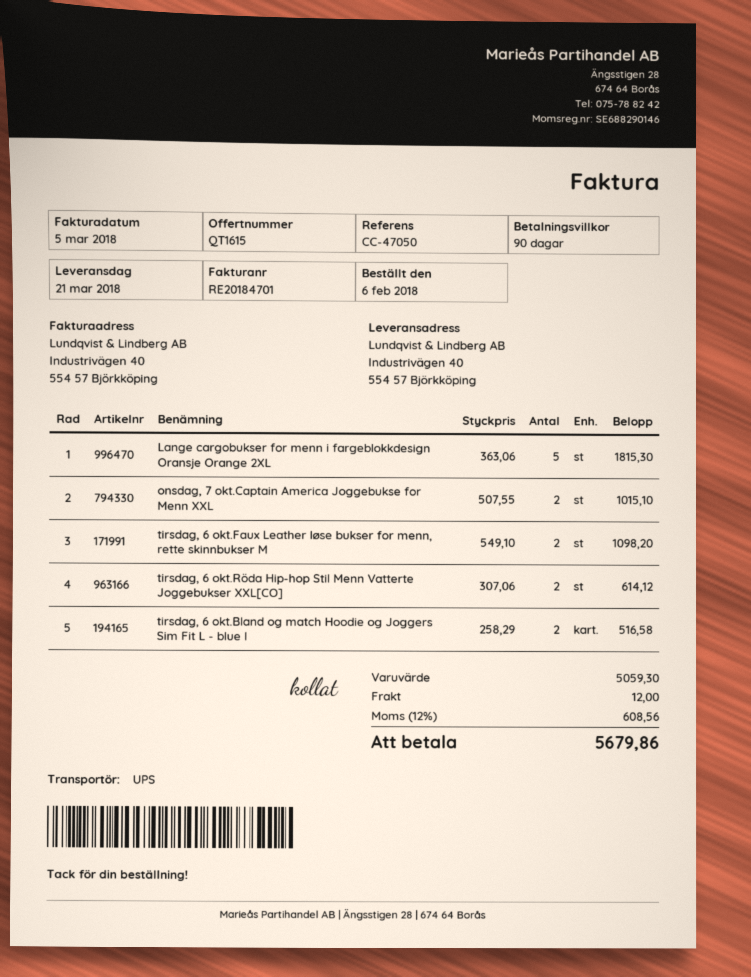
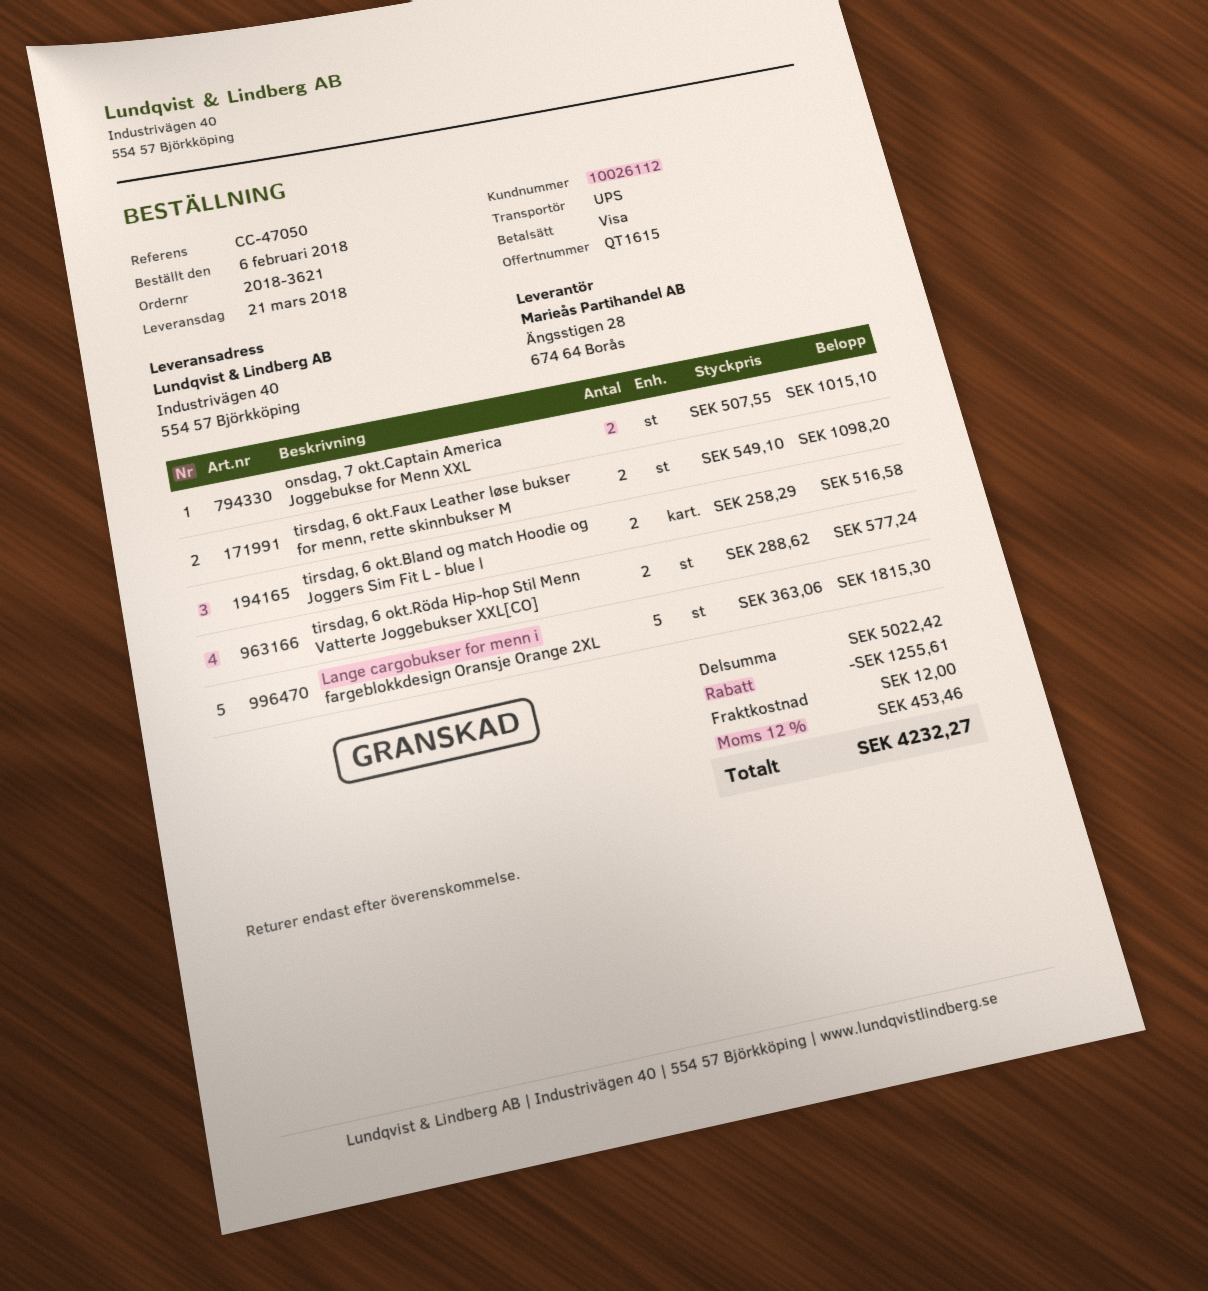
tirsdag, 6 okt.Röda Hip-hop Stil Menn Vatterte Joggebukser XXL[CO]: 2 x 307.06 = 614.12 -> 2 x 288.62 = 577.24
subtotal: 5059.30 -> 5022.42
discount: none -> 1255.61
tax: 12% = 608.56 -> 12% = 453.46
total: 5679.86 -> 4232.27

